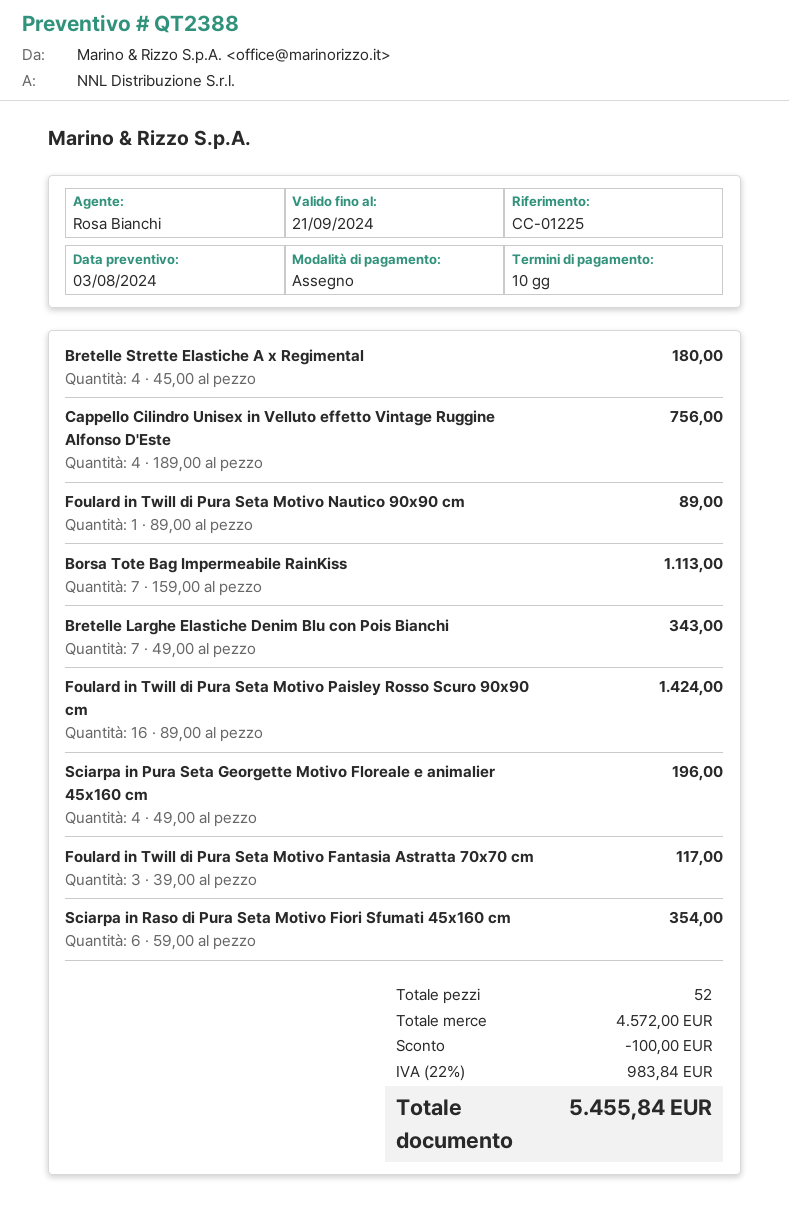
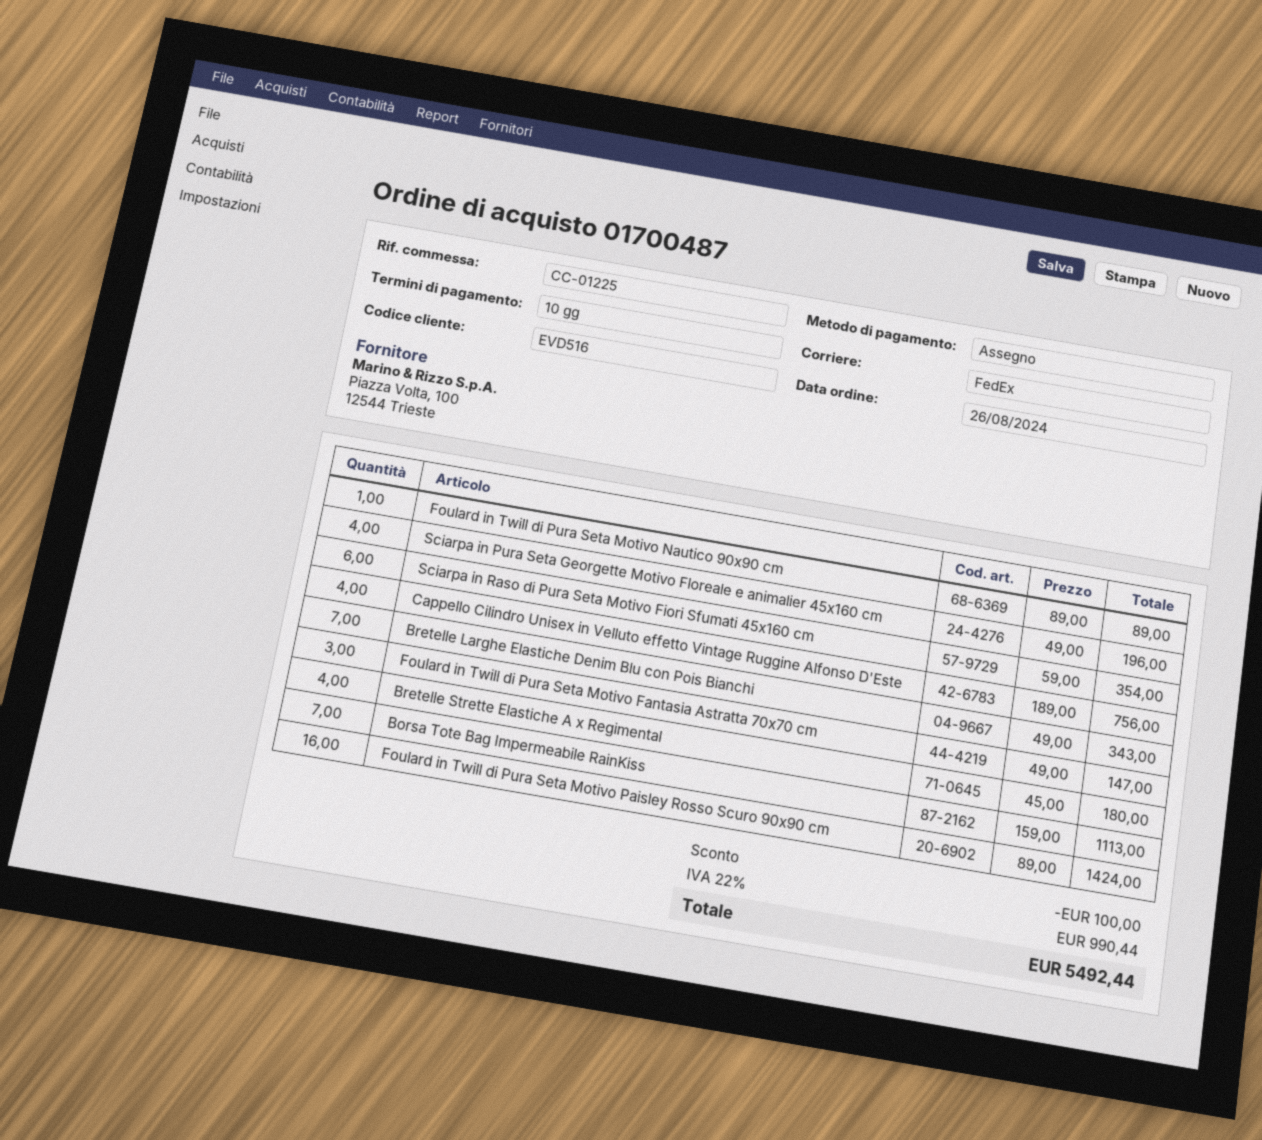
Foulard in Twill di Pura Seta Motivo Fantasia Astratta 70x70 cm: 3 x 39.00 = 117.00 -> 3 x 49.00 = 147.00
tax: 22% = 983.84 -> 22% = 990.44
total: 5455.84 -> 5492.44

